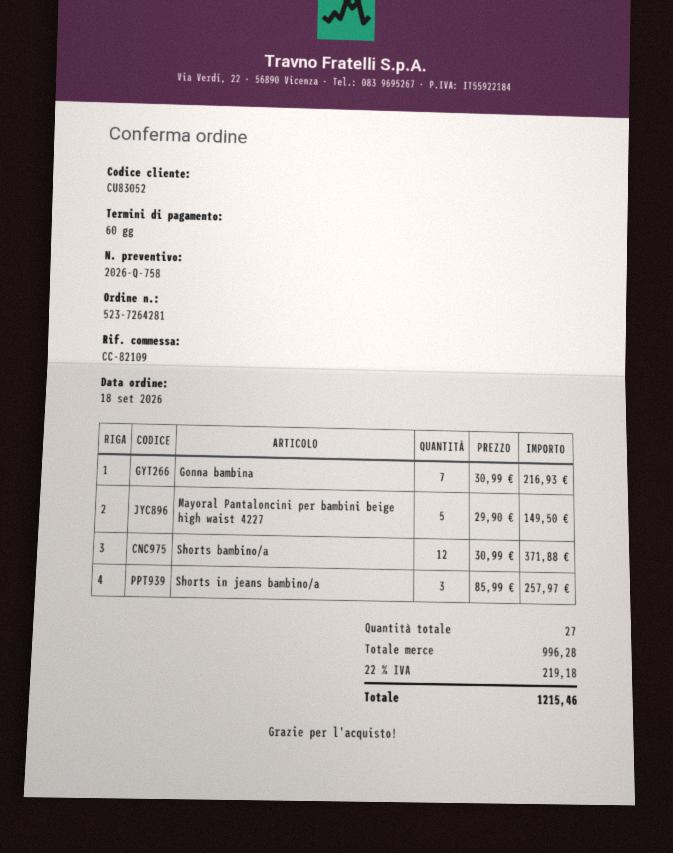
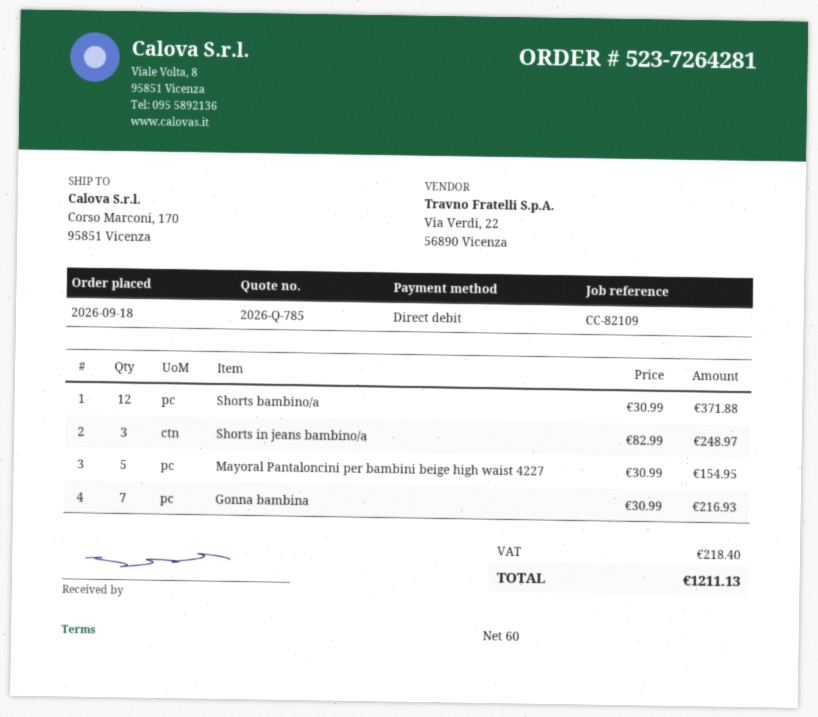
quote number: 2026-Q-758 -> 2026-Q-785
Mayoral Pantaloncini per bambini beige high waist 4227: 5 x 29.90 = 149.50 -> 5 x 30.99 = 154.95
Shorts in jeans bambino/a: 3 x 85.99 = 257.97 -> 3 x 82.99 = 248.97
tax: 219.18 -> 218.40
total: 1215.46 -> 1211.13

